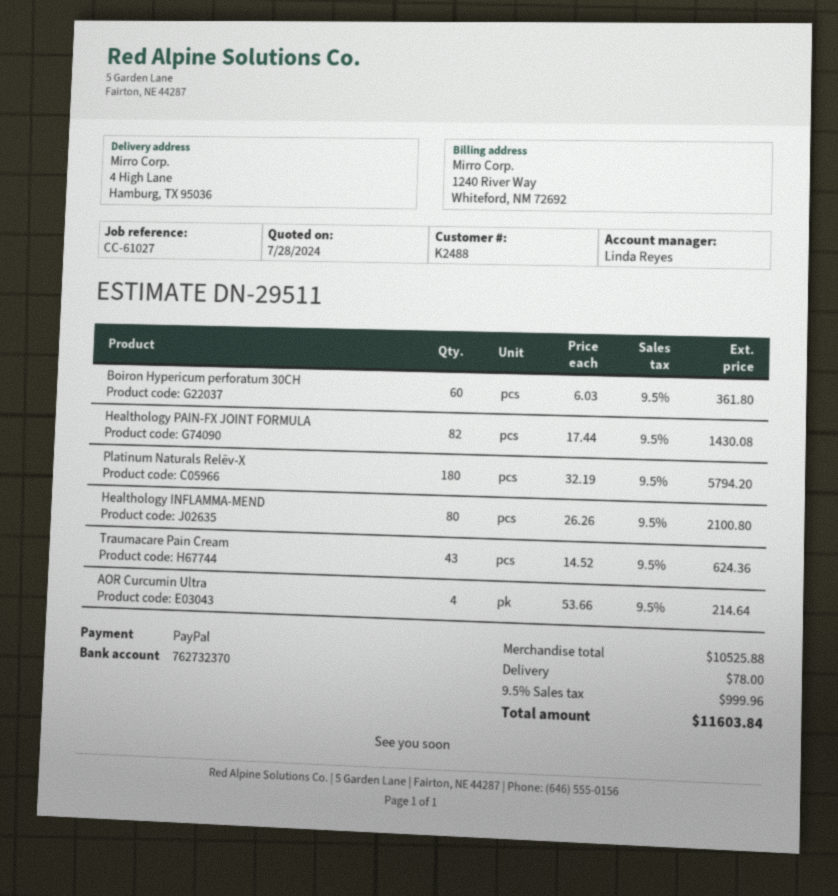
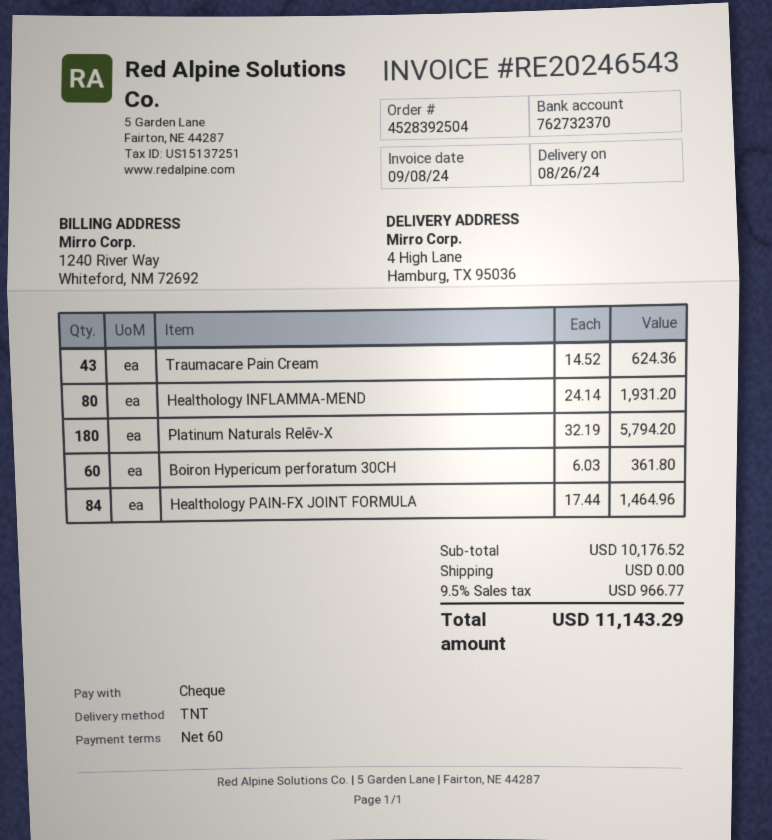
payment method: PayPal -> cheque
Healthology PAIN-FX JOINT FORMULA: 82 x 17.44 = 1430.08 -> 84 x 17.44 = 1464.96
Healthology INFLAMMA-MEND: 80 x 26.26 = 2100.80 -> 80 x 24.14 = 1931.20
AOR Curcumin Ultra: 4 x 53.66 = 214.64 -> none
subtotal: 10525.88 -> 10176.52
shipping: 78.00 -> 0.00
tax: 9.5% = 999.96 -> 9.5% = 966.77
total: 11603.84 -> 11143.29

